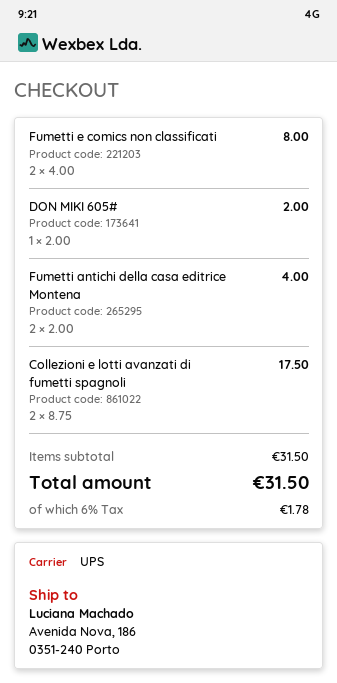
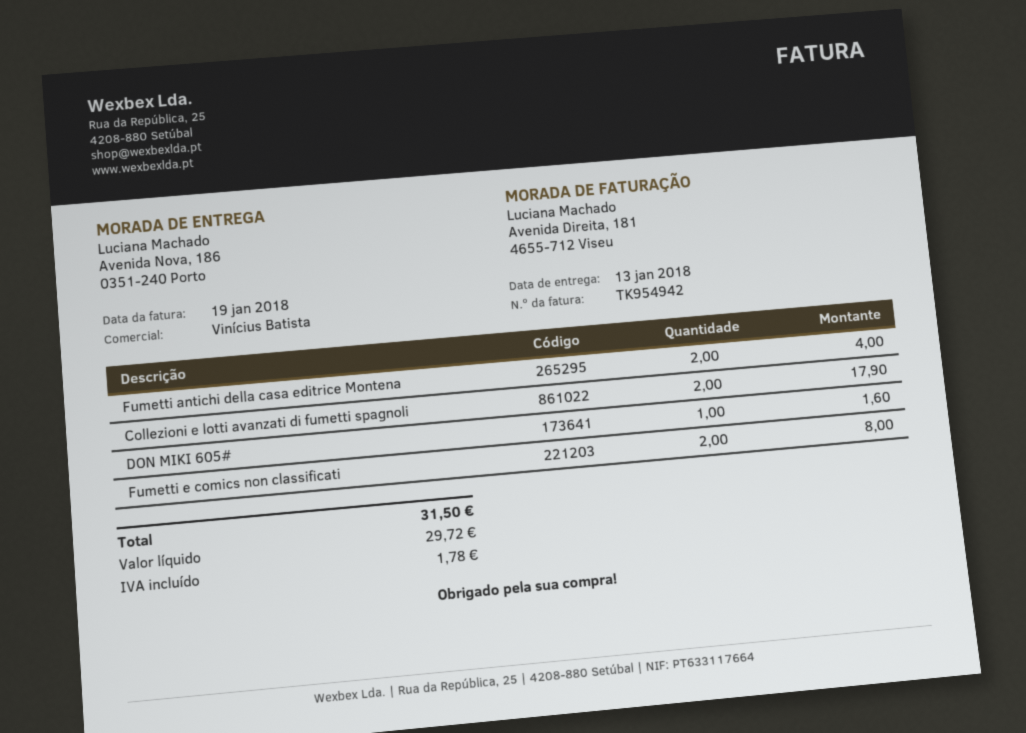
DON MIKI 605#: 1 for 2.00 -> 1 for 1.60
Collezioni e lotti avanzati di fumetti spagnoli: 2 for 17.50 -> 2 for 17.90

